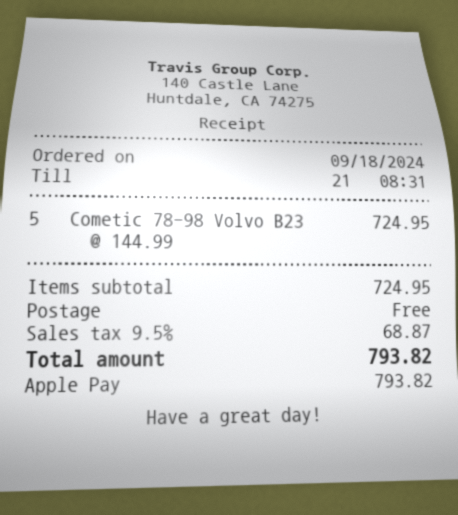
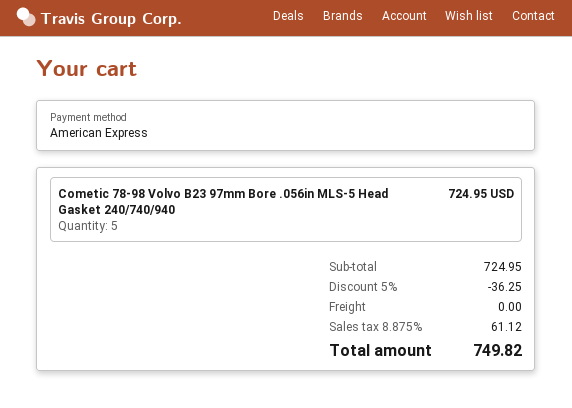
payment method: Apple Pay -> American Express
discount: none -> 5% = 36.25
tax: 9.5% = 68.87 -> 8.875% = 61.12
total: 793.82 -> 749.82

